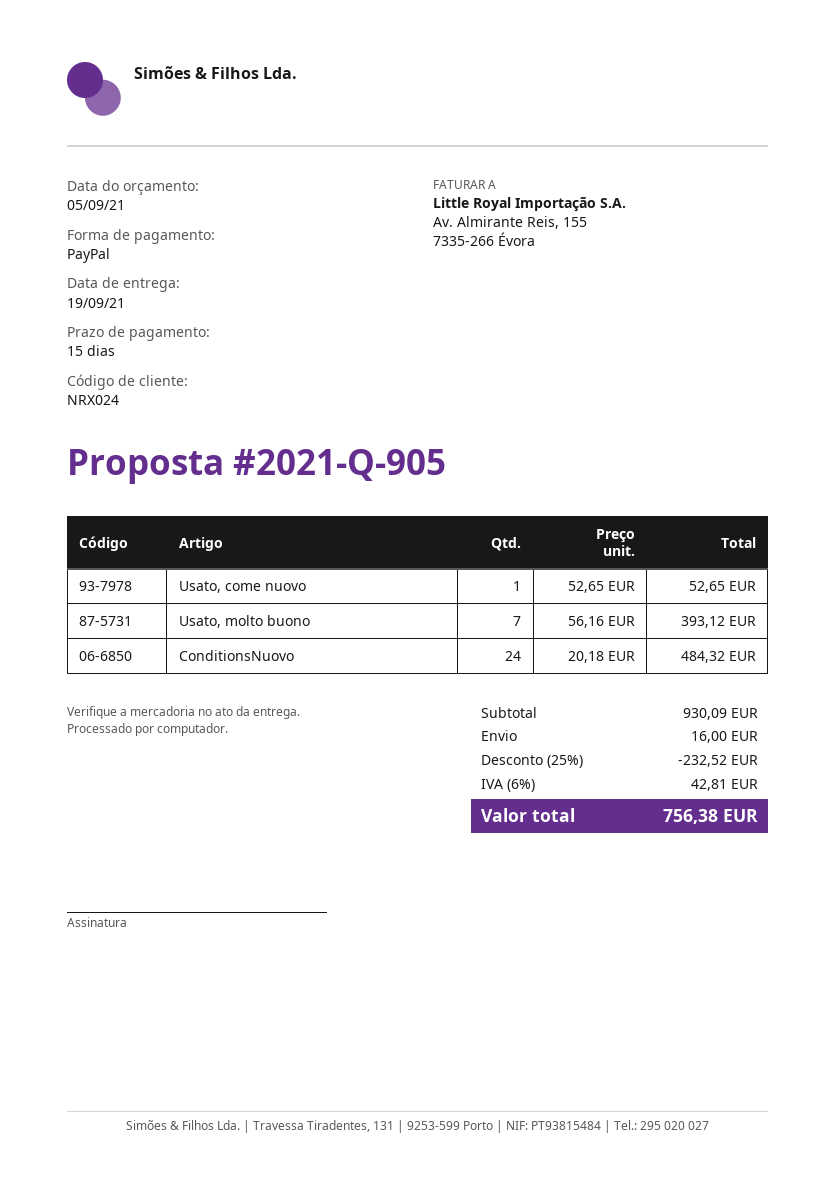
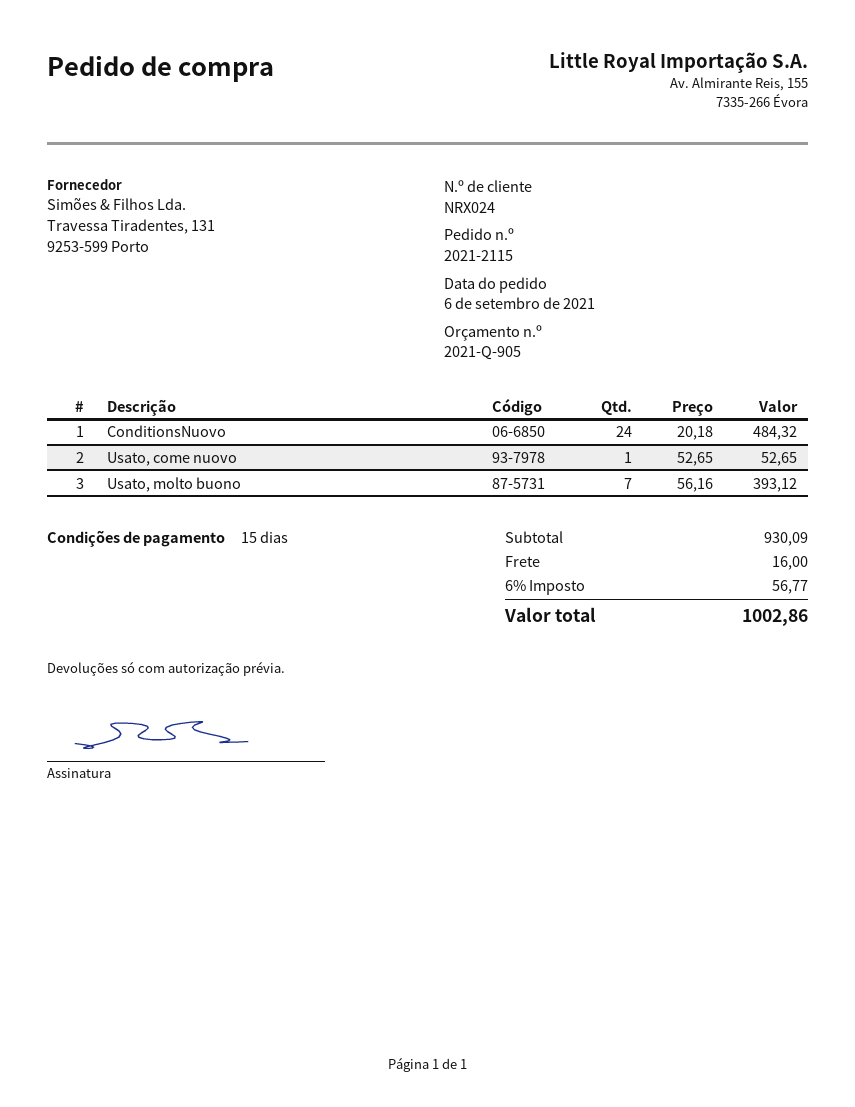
discount: 25% = 232.52 -> none
tax: 6% = 42.81 -> 6% = 56.77
total: 756.38 -> 1002.86

